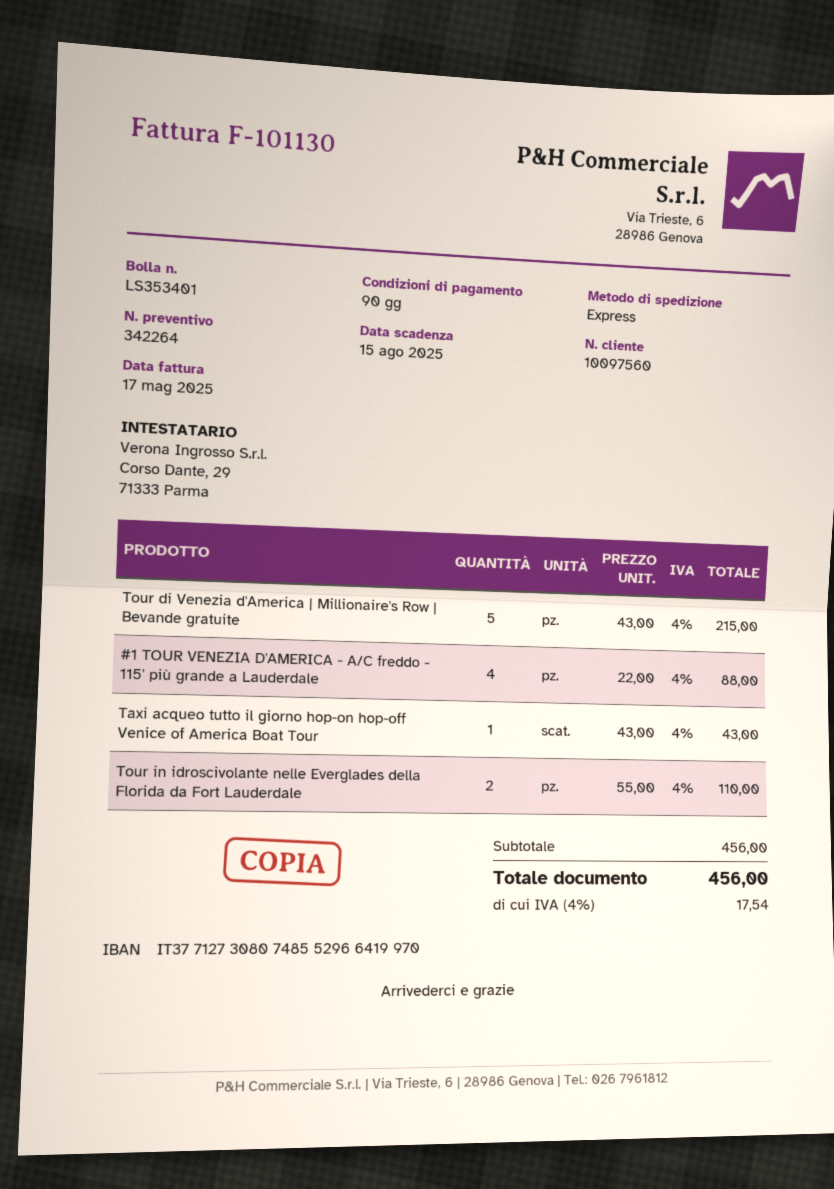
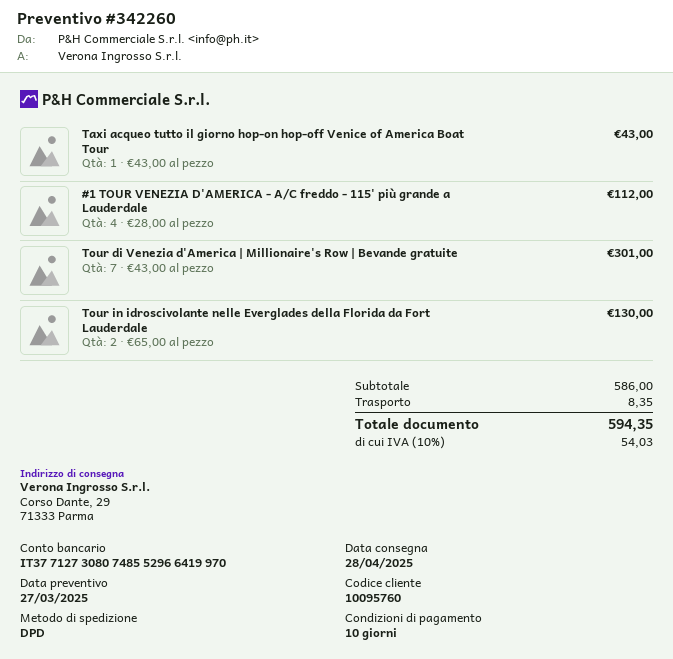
quote number: 342264 -> 342260
payment terms: 90 days -> 10 days
customer number: 10097560 -> 10095760
shipping method: express -> DPD
Tour di Venezia d'America | Millionaire's Row | Bevande gratuite: 5 x 43.00 = 215.00 -> 7 x 43.00 = 301.00
#1 TOUR VENEZIA D'AMERICA - A/C freddo - 115' più grande a Lauderdale: 4 x 22.00 = 88.00 -> 4 x 28.00 = 112.00
Tour in idroscivolante nelle Everglades della Florida da Fort Lauderdale: 2 x 55.00 = 110.00 -> 2 x 65.00 = 130.00
subtotal: 456.00 -> 586.00
shipping: none -> 8.35
tax: 4% = 17.54 -> 10% = 54.03
total: 456.00 -> 594.35

